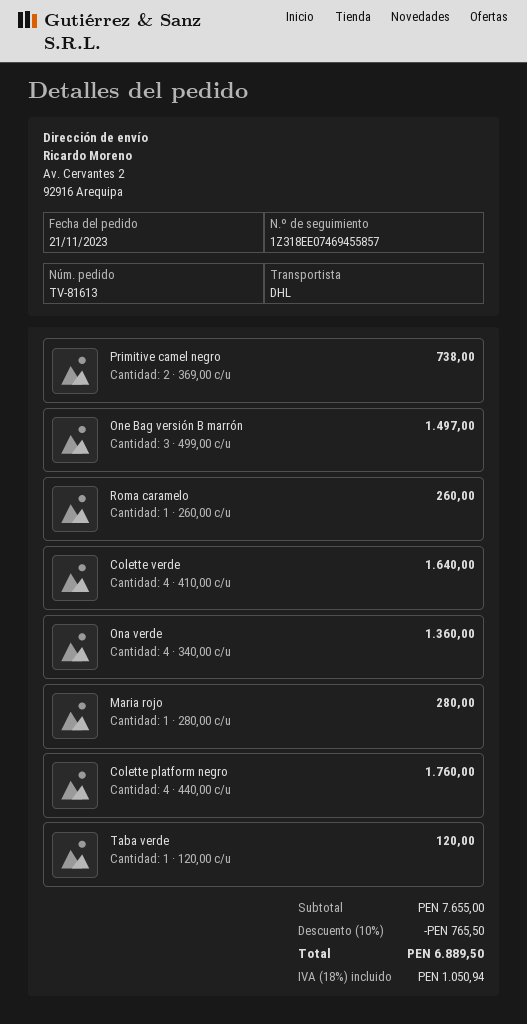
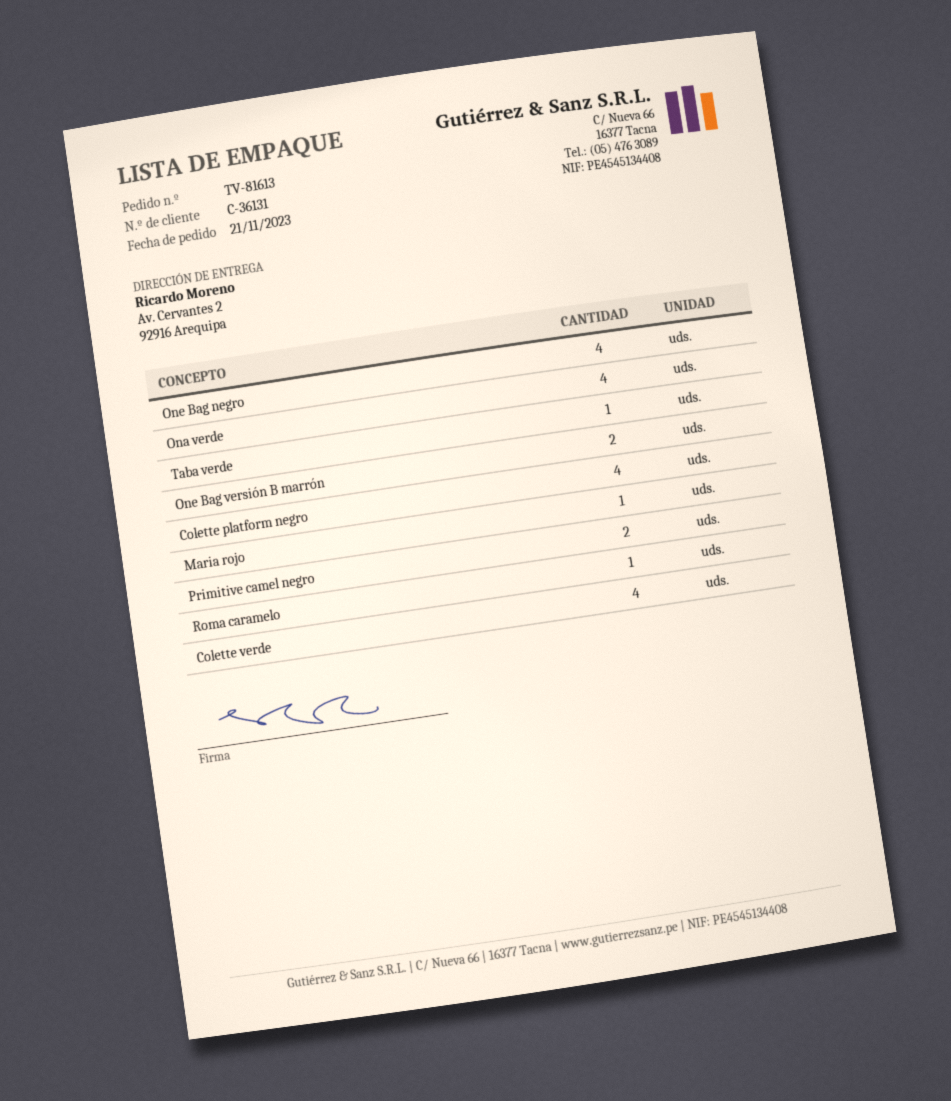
One Bag versión B marrón: 3 -> 2
One Bag negro: none -> 4

